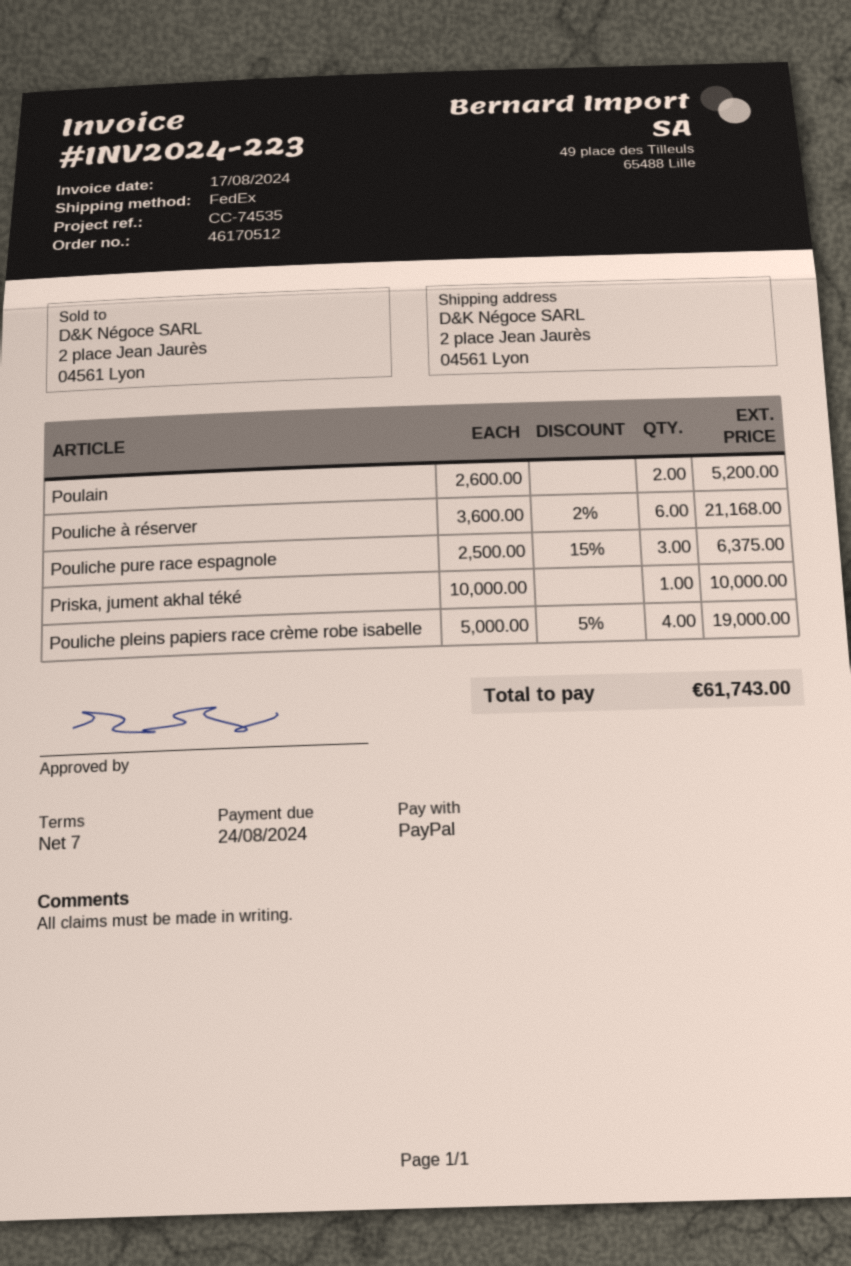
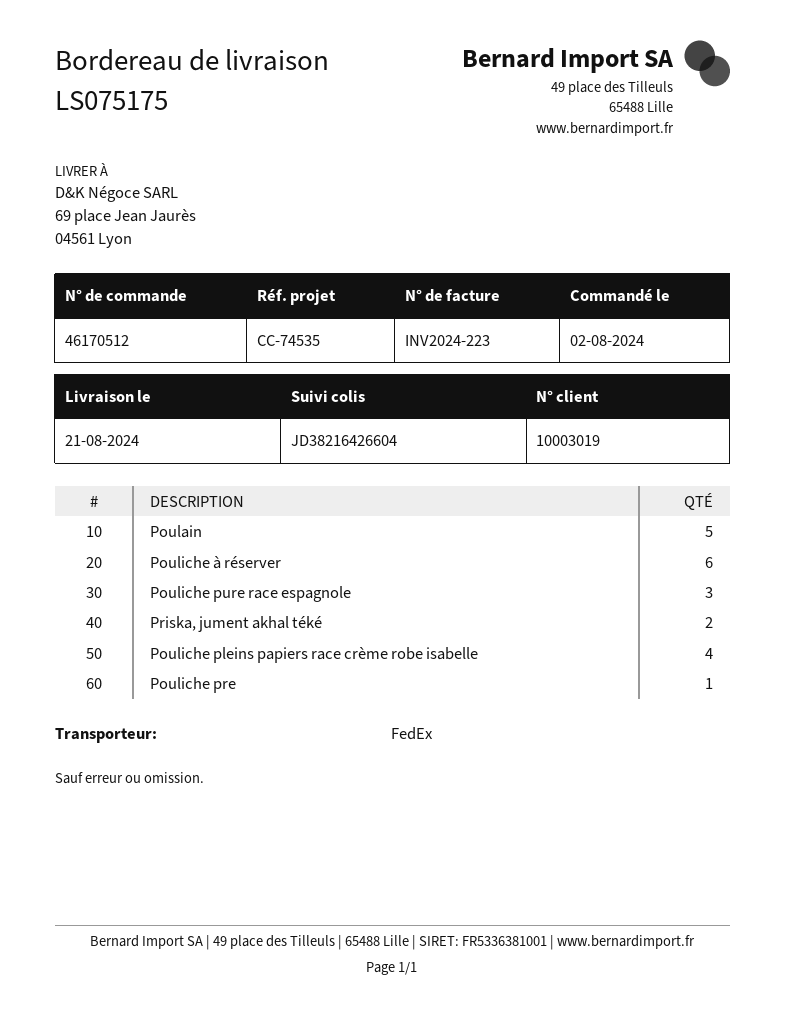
ship to: 2 place Jean Jaurès, 04561 Lyon -> 69 place Jean Jaurès, 04561 Lyon
Poulain: 2 -> 5
Priska, jument akhal téké: 1 -> 2
Pouliche pre: none -> 1

